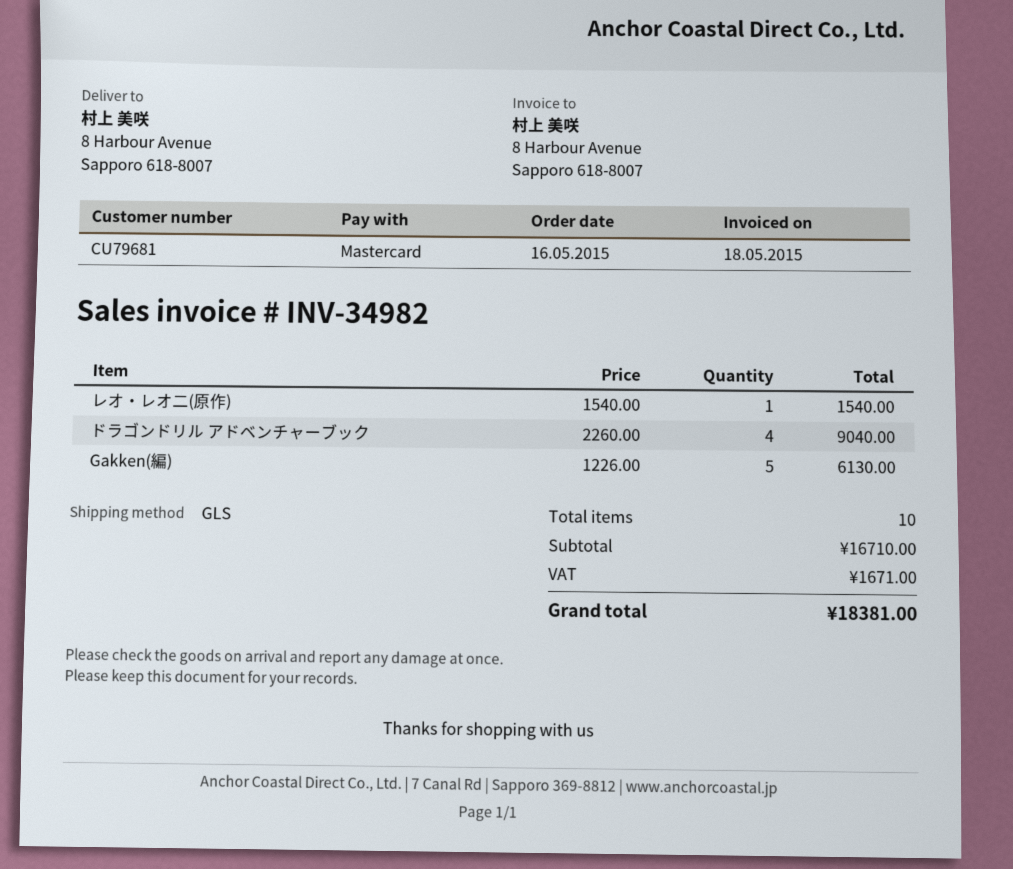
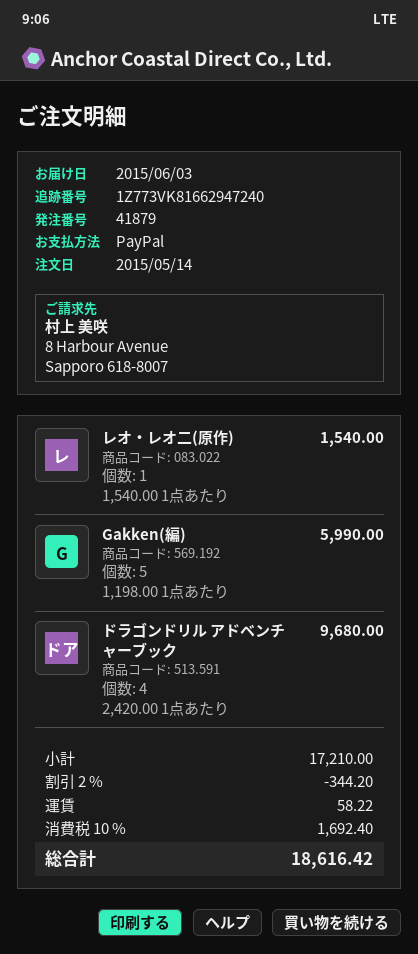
order date: 2015-05-16 -> 2015-05-14
payment method: Mastercard -> PayPal
ドラゴンドリル アドベンチャーブック: 4 x 2260.00 = 9040.00 -> 4 x 2420.00 = 9680.00
Gakken(編): 5 x 1226.00 = 6130.00 -> 5 x 1198.00 = 5990.00
subtotal: 16710.00 -> 17210.00
discount: none -> 2% = 344.20
shipping: none -> 58.22
tax: 1671.00 -> 1692.40
total: 18381.00 -> 18616.42

